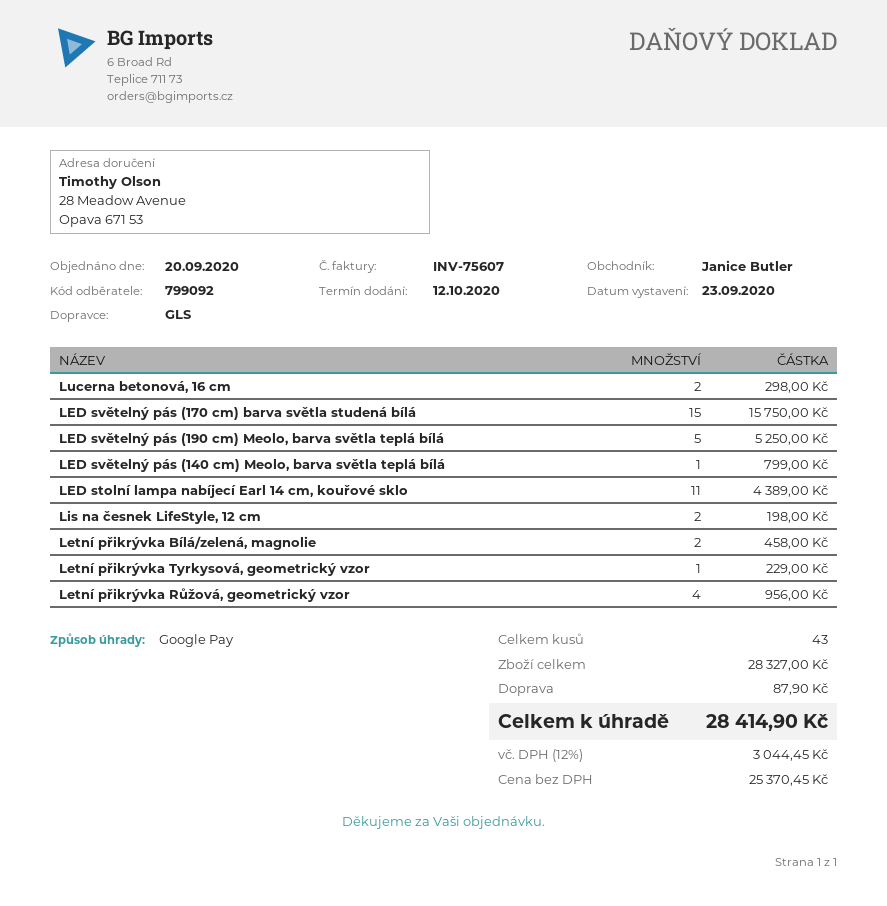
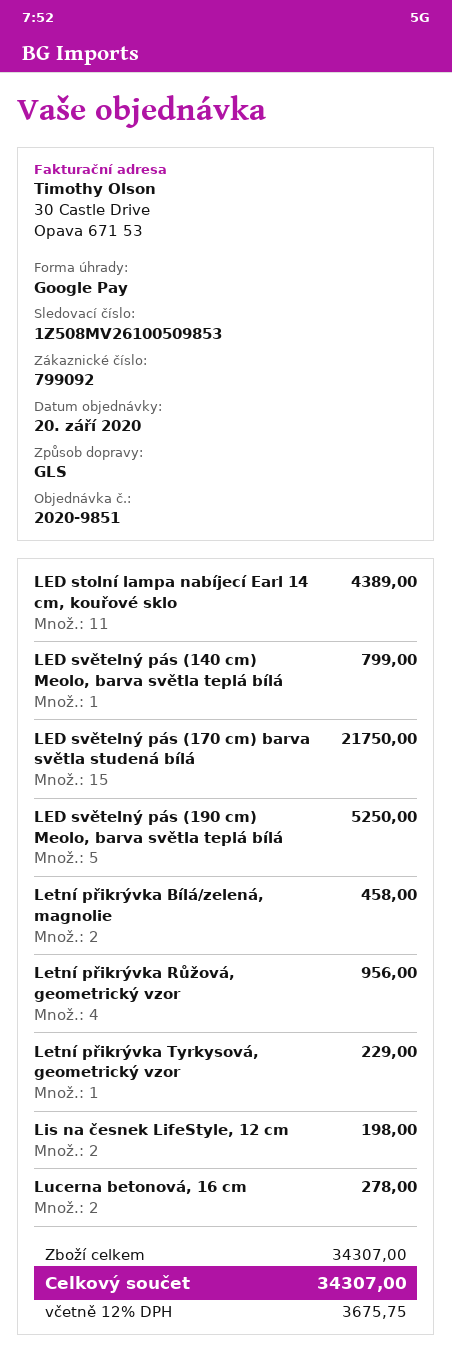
Lucerna betonová, 16 cm: 2 for 298.00 -> 2 for 278.00
LED světelný pás (170 cm) barva světla studená bílá: 15 for 15750.00 -> 15 for 21750.00
subtotal: 28327.00 -> 34307.00
shipping: 87.90 -> none
tax: 12% = 3044.45 -> 12% = 3675.75
total: 28414.90 -> 34307.00

